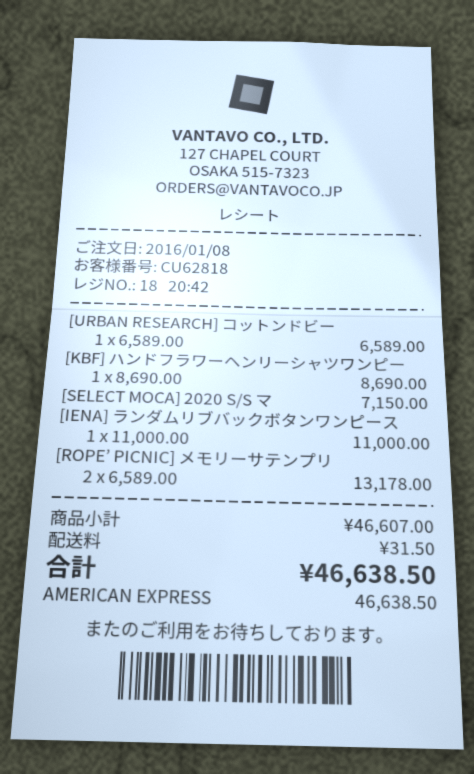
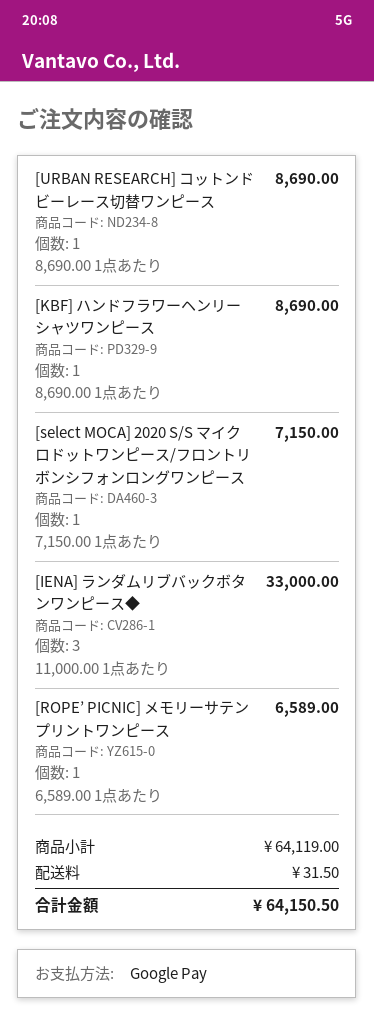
payment method: American Express -> Google Pay
[URBAN RESEARCH] コットンドビー: 1 x 6589.00 = 6589.00 -> 1 x 8690.00 = 8690.00
[IENA] ランダムリブバックボタンワンピース: 1 x 11000.00 = 11000.00 -> 3 x 11000.00 = 33000.00
[ROPE’ PICNIC] メモリーサテンプリ: 2 x 6589.00 = 13178.00 -> 1 x 6589.00 = 6589.00
subtotal: 46607.00 -> 64119.00
total: 46638.50 -> 64150.50

